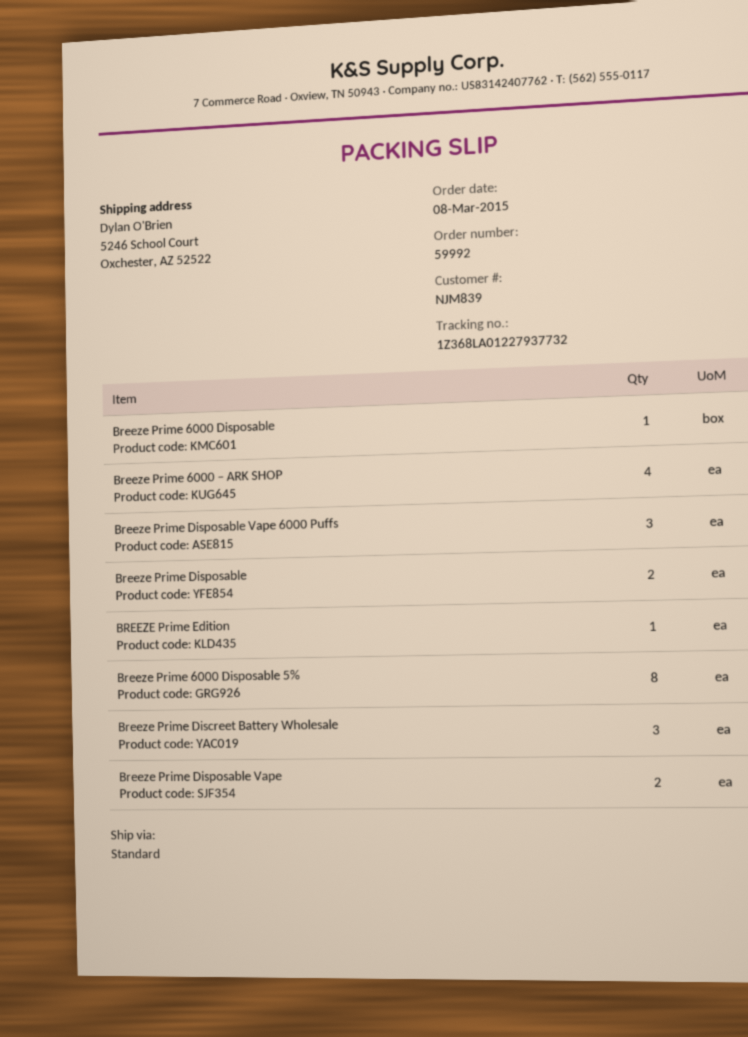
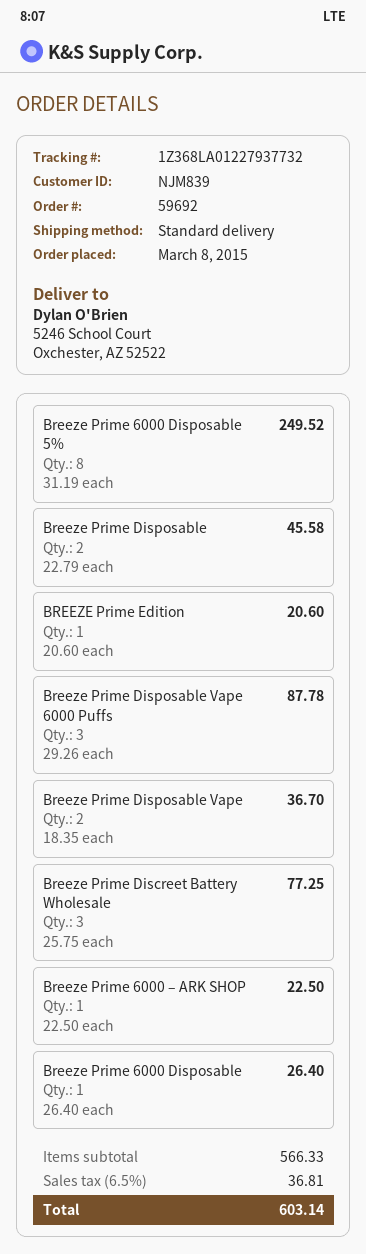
order number: 59992 -> 59692
Breeze Prime 6000 – ARK SHOP: 4 -> 1

